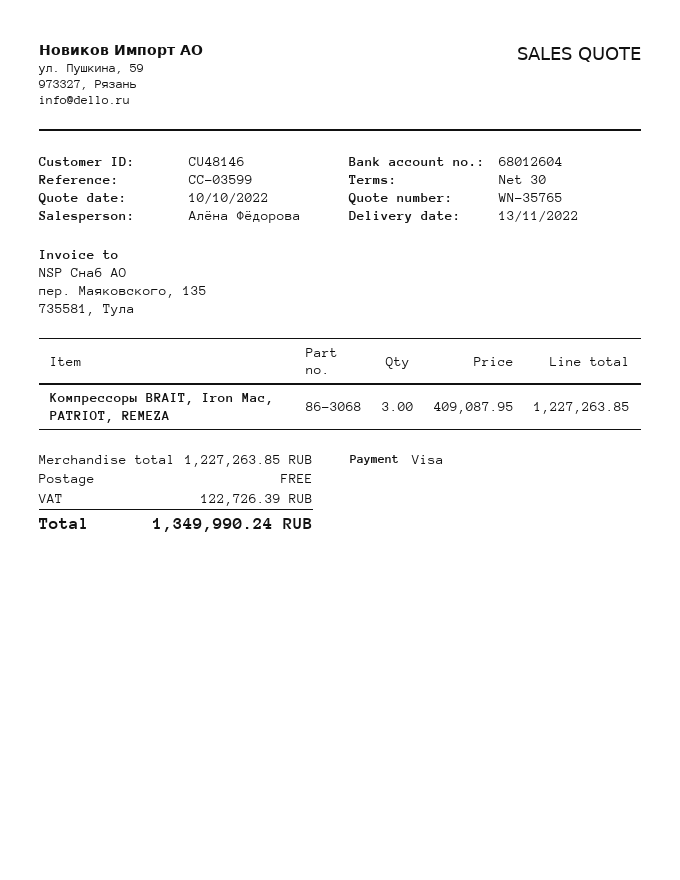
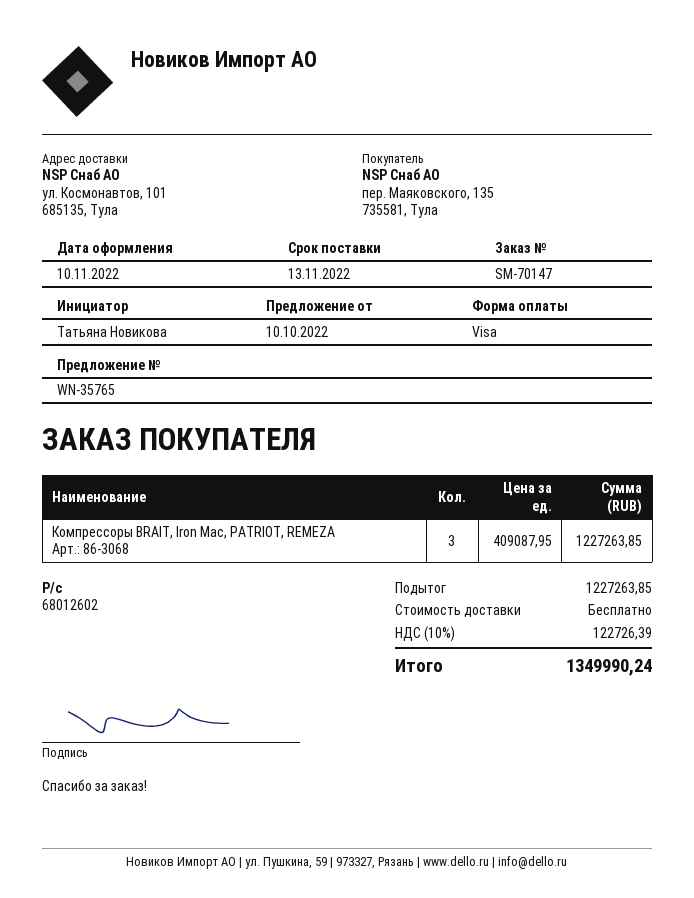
bank account: 68012604 -> 68012602

